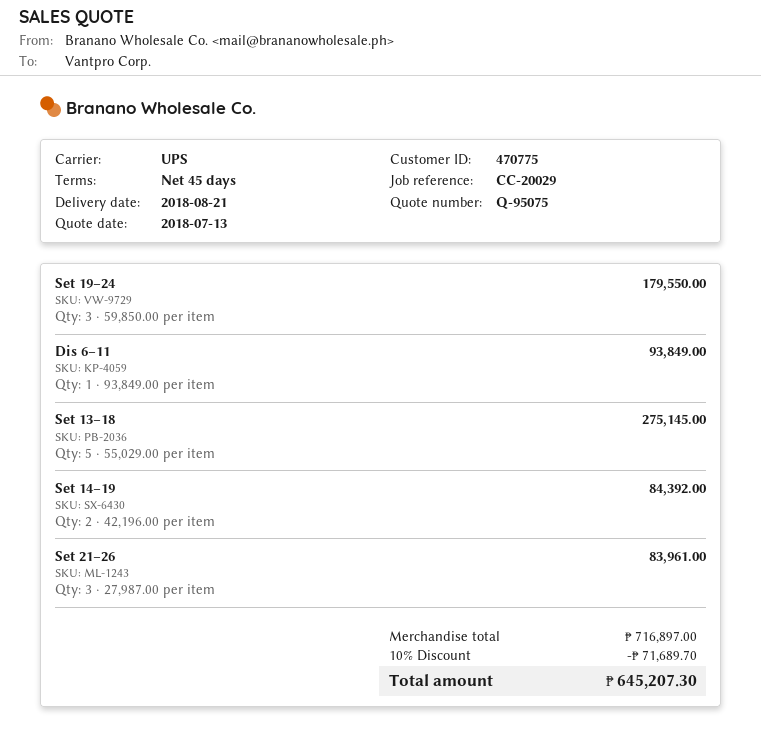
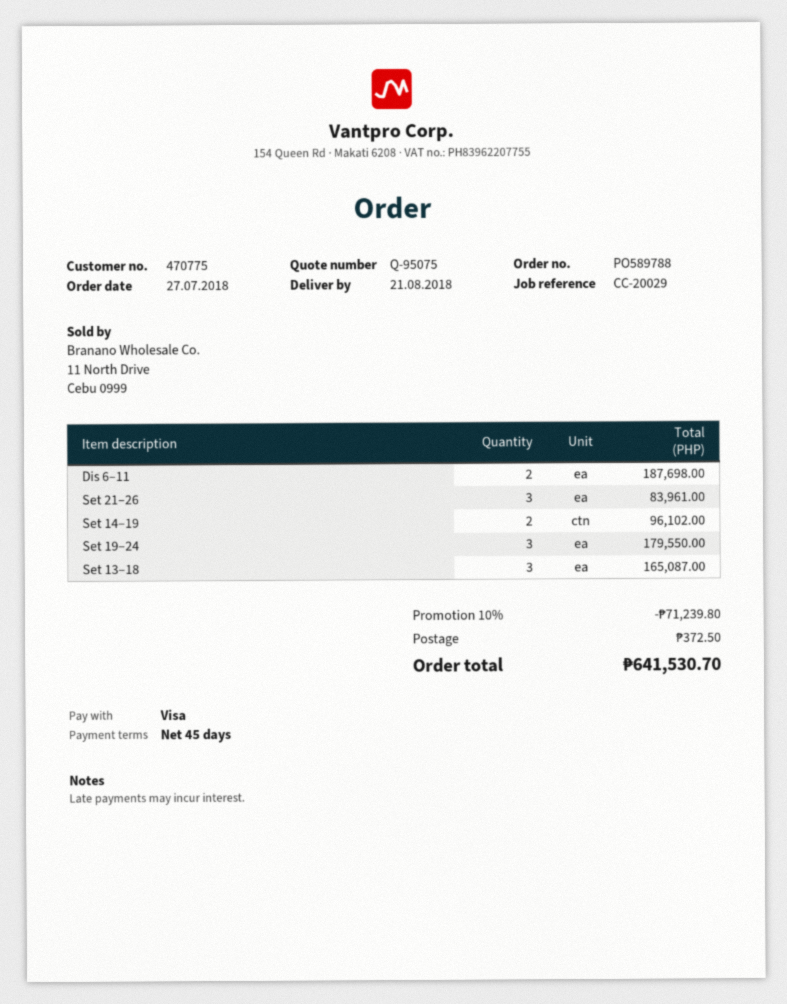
Dis 6–11: 1 for 93849.00 -> 2 for 187698.00
Set 13–18: 5 for 275145.00 -> 3 for 165087.00
Set 14–19: 2 for 84392.00 -> 2 for 96102.00
discount: 10% = 71689.70 -> 10% = 71239.80
shipping: none -> 372.50
total: 645207.30 -> 641530.70

